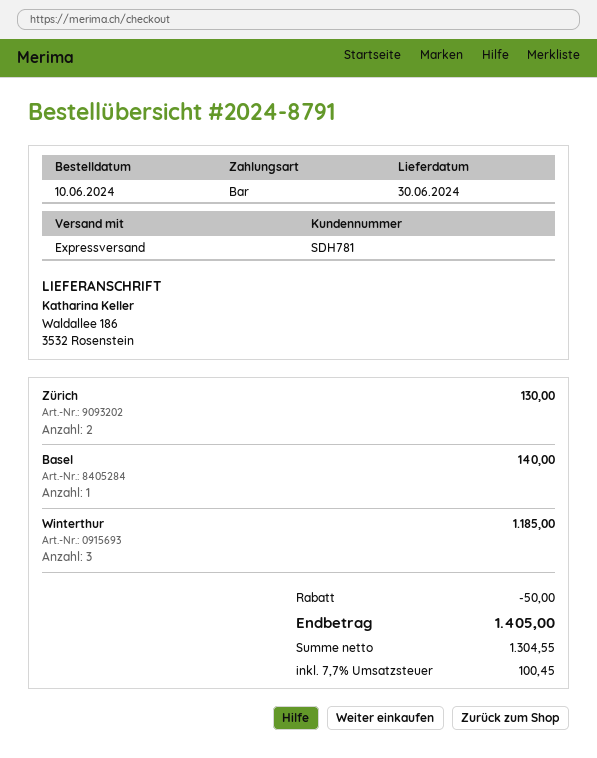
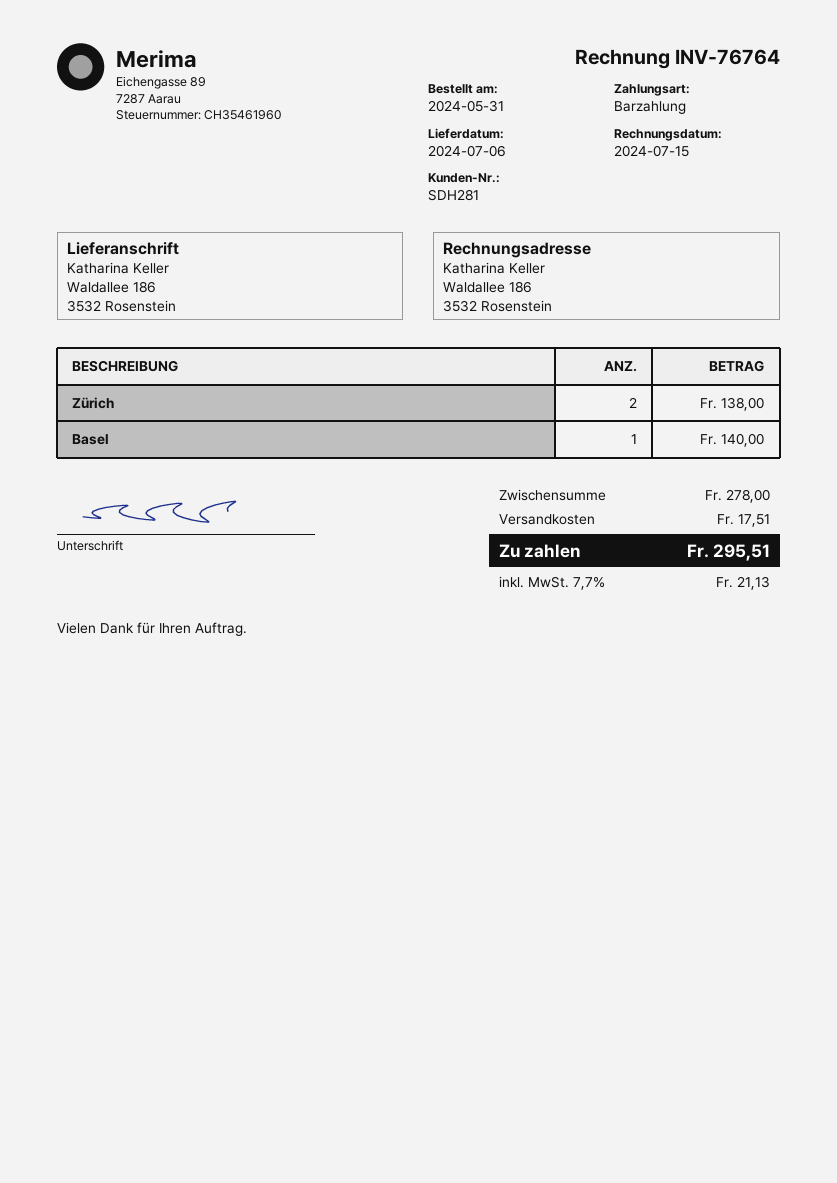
order date: 2024-06-10 -> 2024-05-31
delivery date: 2024-06-30 -> 2024-07-06
customer number: SDH781 -> SDH281
Zürich: 2 for 130.00 -> 2 for 138.00
Winterthur: 3 for 1185.00 -> none
discount: 50.00 -> none
shipping: none -> 17.51
tax: 7.7% = 100.45 -> 7.7% = 21.13
total: 1405.00 -> 295.51

